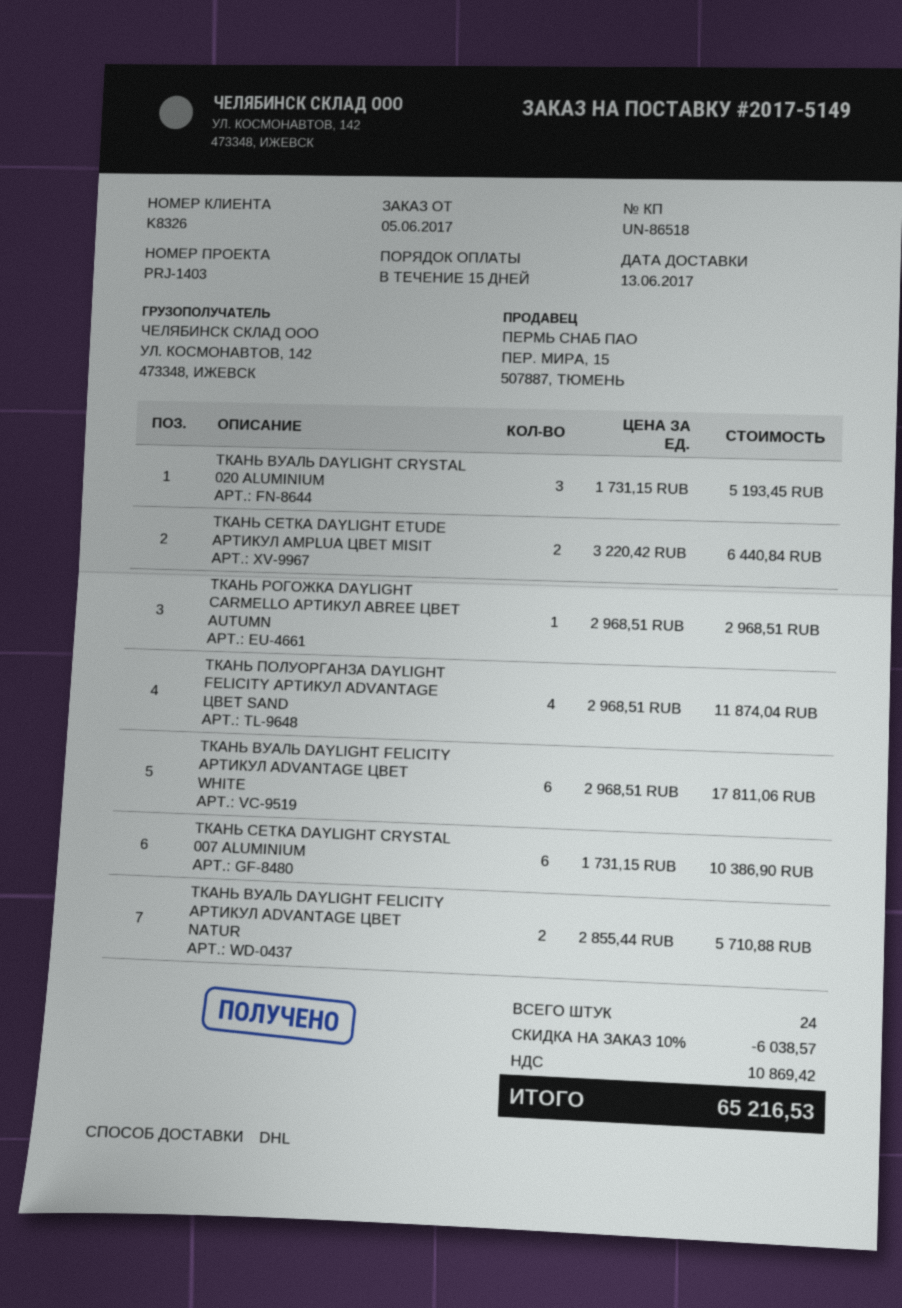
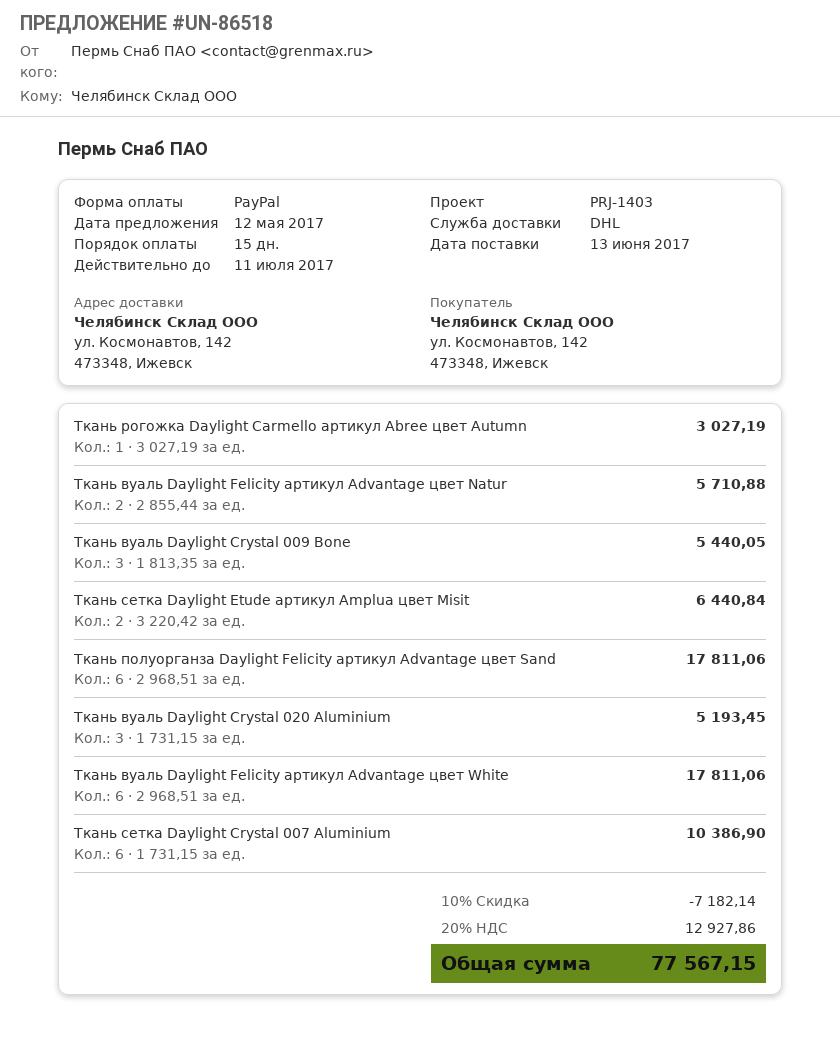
ТКАНЬ РОГОЖКА DAYLIGHT CARMELLO АРТИКУЛ ABREE ЦВЕТ AUTUMN: 1 x 2968.51 = 2968.51 -> 1 x 3027.19 = 3027.19
ТКАНЬ ПОЛУОРГАНЗА DAYLIGHT FELICITY АРТИКУЛ ADVANTAGE ЦВЕТ SAND: 4 x 2968.51 = 11874.04 -> 6 x 2968.51 = 17811.06
Ткань вуаль Daylight Crystal 009 Bone: none -> 3 x 1813.35 = 5440.05
discount: 10% = 6038.57 -> 10% = 7182.14
tax: 10869.42 -> 12927.86
total: 65216.53 -> 77567.15

